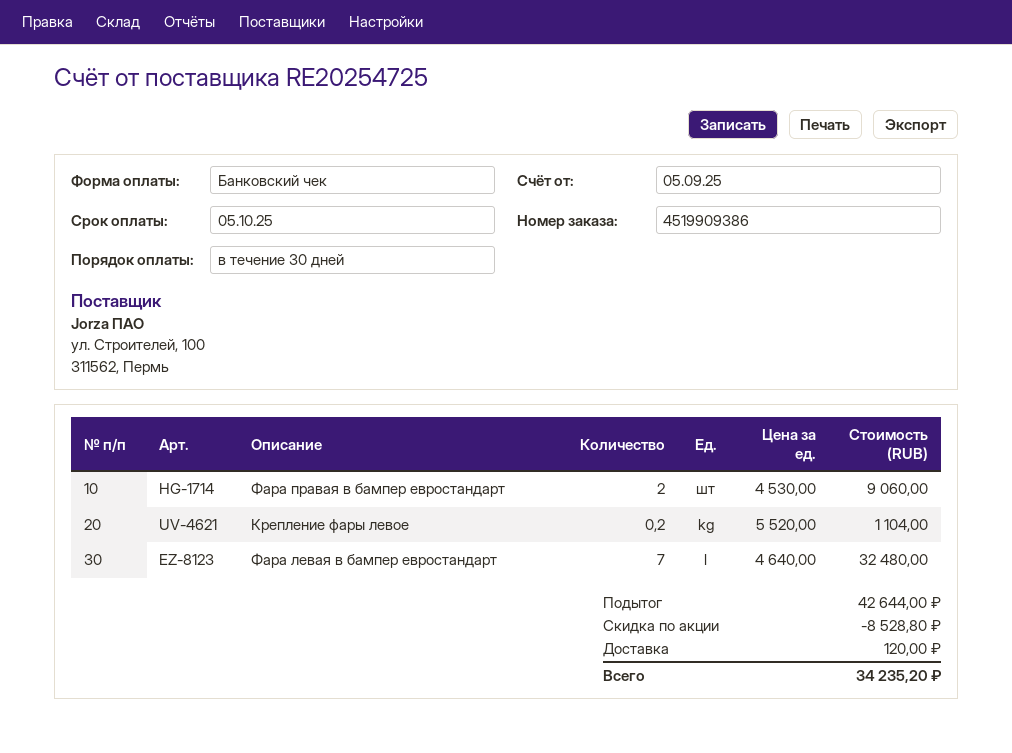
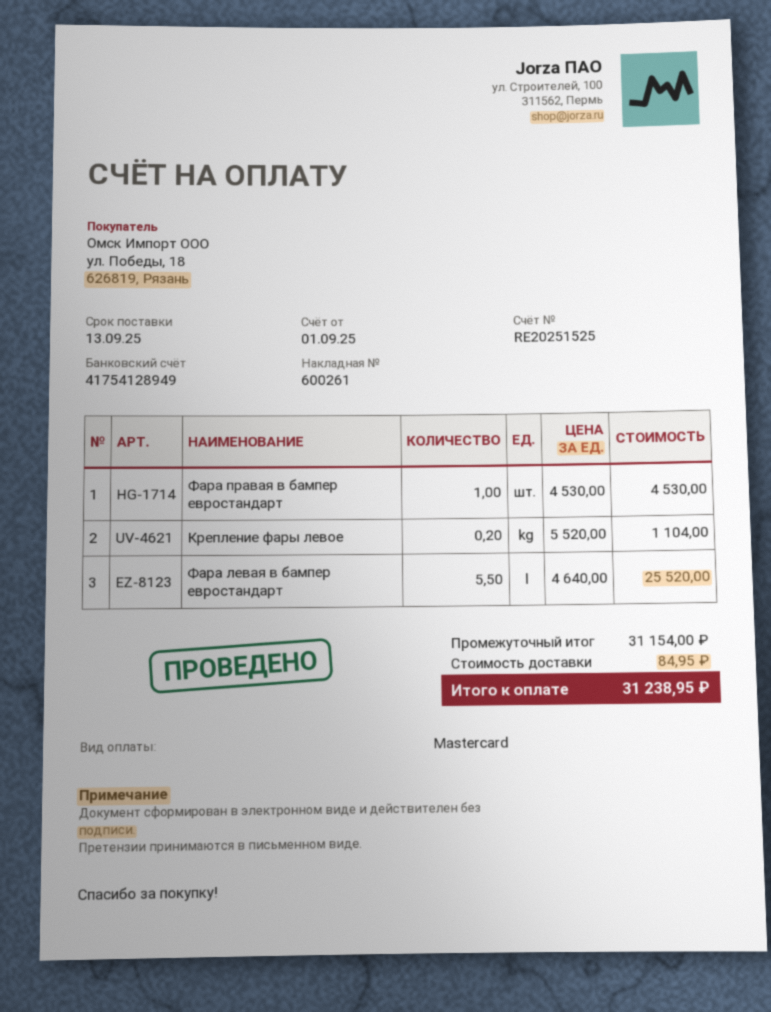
invoice number: RE20254725 -> RE20251525
invoice date: 2025-09-05 -> 2025-09-01
payment method: cheque -> Mastercard
Фара правая в бампер евростандарт: 2 x 4530.00 = 9060.00 -> 1 x 4530.00 = 4530.00
Фара левая в бампер евростандарт: 7 x 4640.00 = 32480.00 -> 5.5 x 4640.00 = 25520.00
subtotal: 42644.00 -> 31154.00
discount: 8528.80 -> none
shipping: 120.00 -> 84.95
total: 34235.20 -> 31238.95

